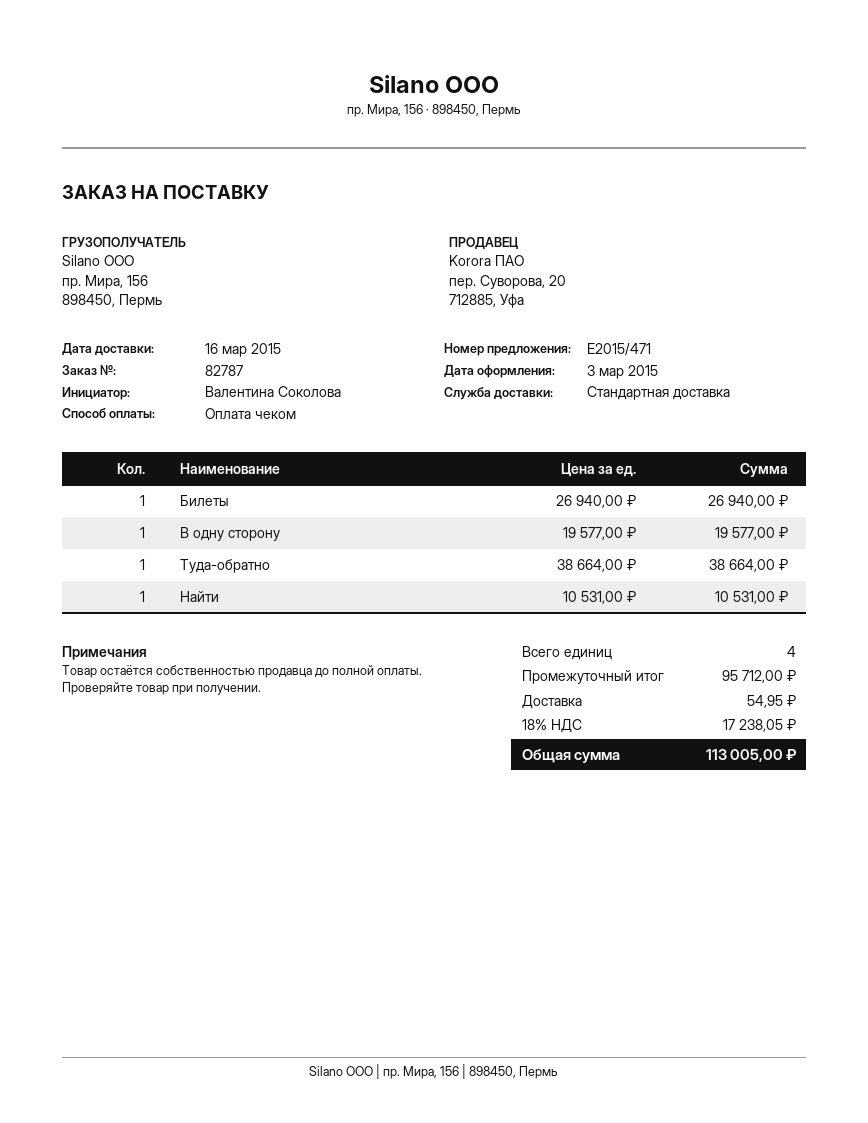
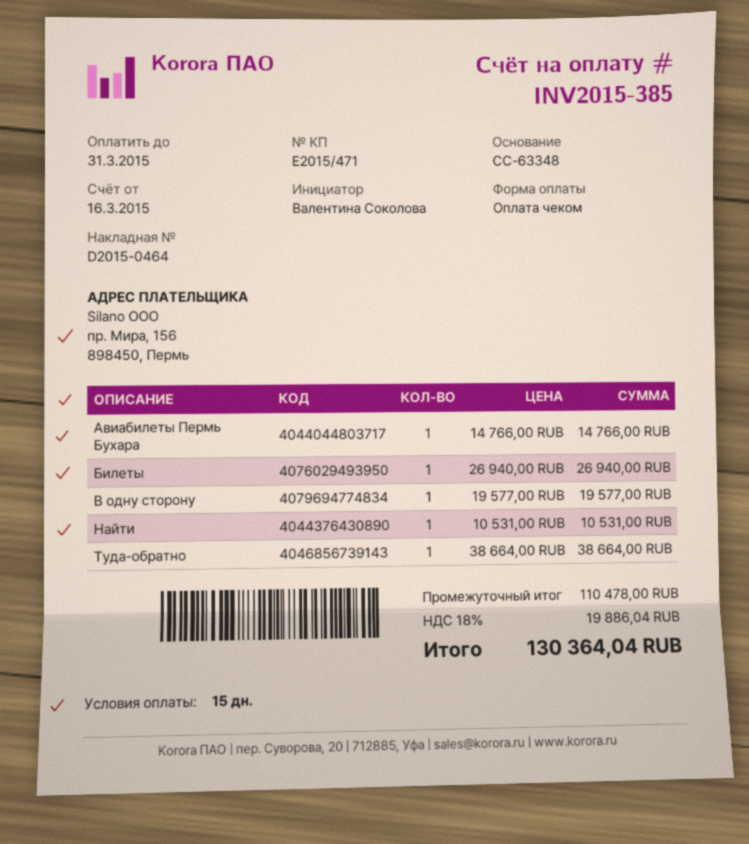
Авиабилеты Пермь Бухара: none -> 1 x 14766.00 = 14766.00
subtotal: 95712.00 -> 110478.00
shipping: 54.95 -> none
tax: 18% = 17238.05 -> 18% = 19886.04
total: 113005.00 -> 130364.04

